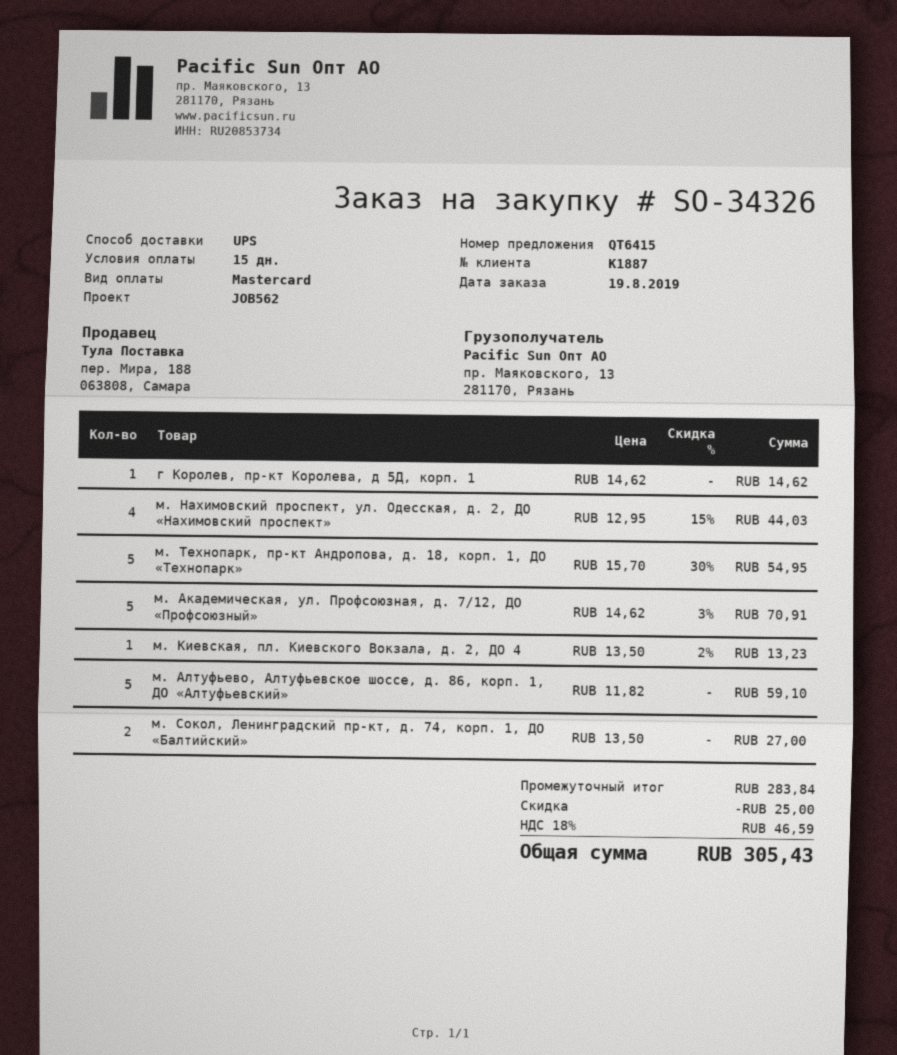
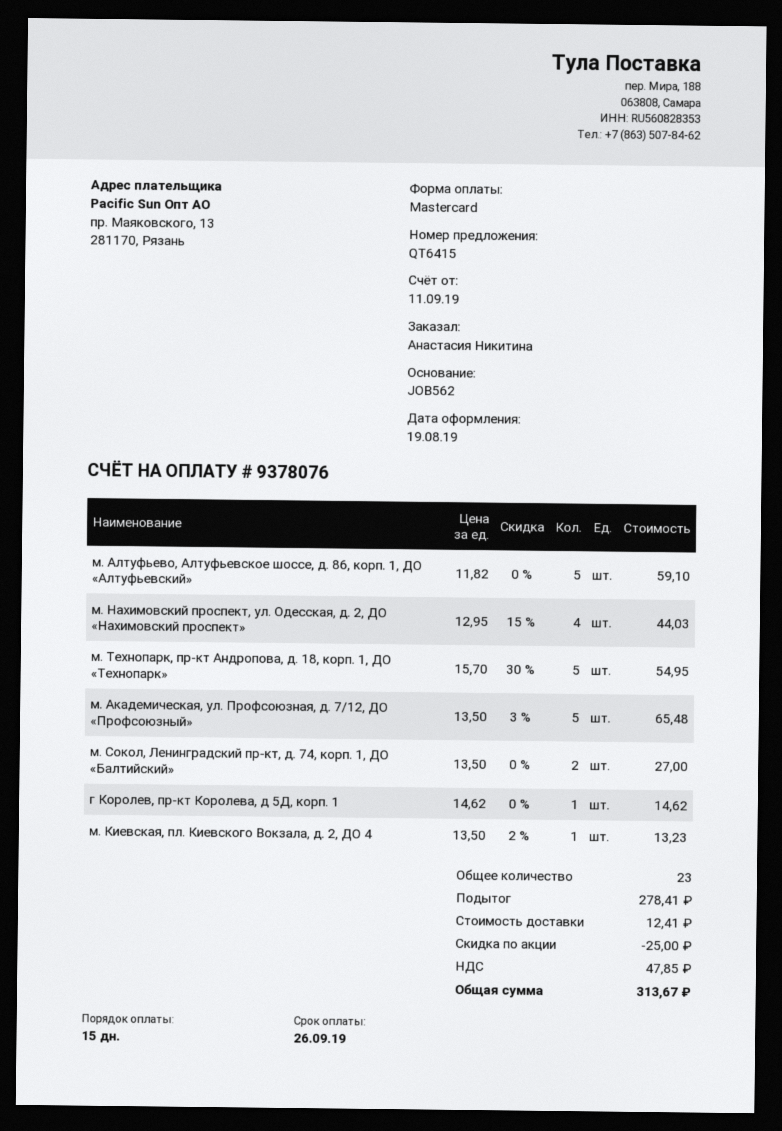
м. Академическая, ул. Профсоюзная, д. 7/12, ДО «Профсоюзный»: 5 x 14.62 - 3% = 70.91 -> 5 x 13.50 - 3% = 65.48
subtotal: 283.84 -> 278.41
shipping: none -> 12.41
tax: 46.59 -> 47.85
total: 305.43 -> 313.67

